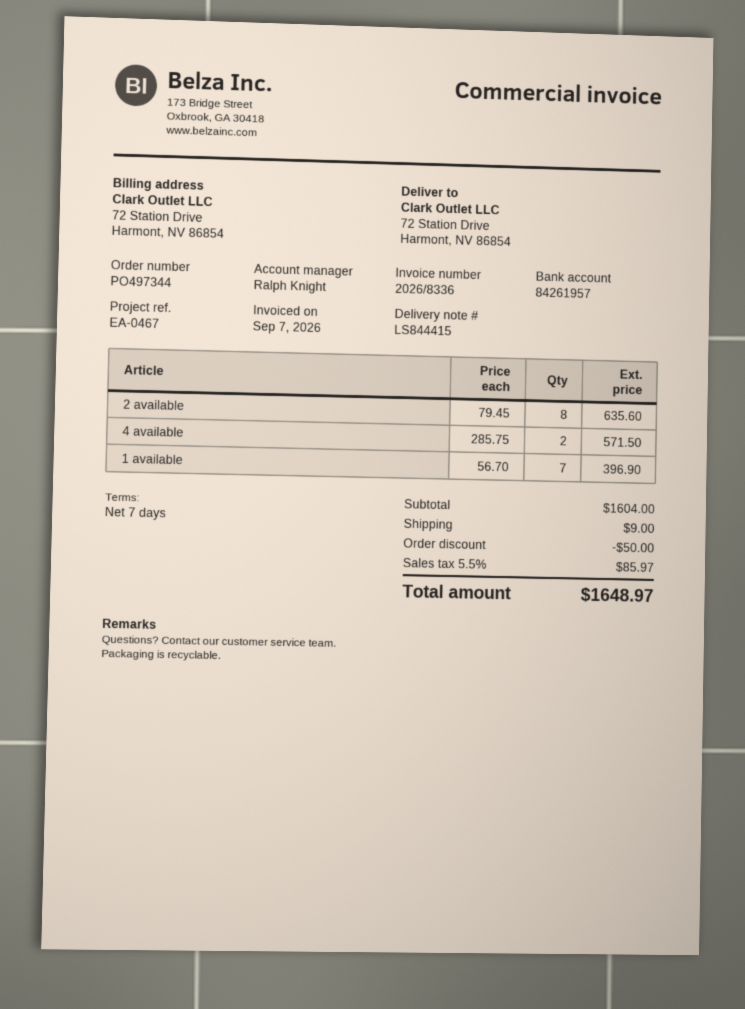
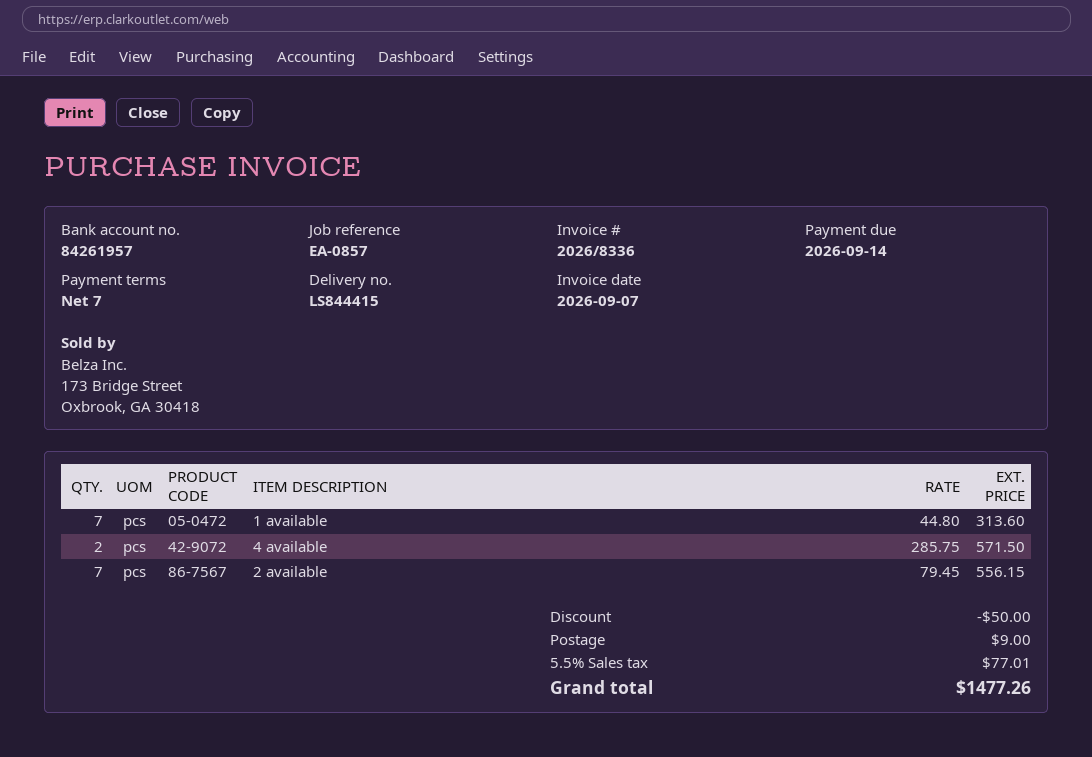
reference: EA-0467 -> EA-0857
2 available: 8 x 79.45 = 635.60 -> 7 x 79.45 = 556.15
1 available: 7 x 56.70 = 396.90 -> 7 x 44.80 = 313.60
tax: 5.5% = 85.97 -> 5.5% = 77.01
total: 1648.97 -> 1477.26

